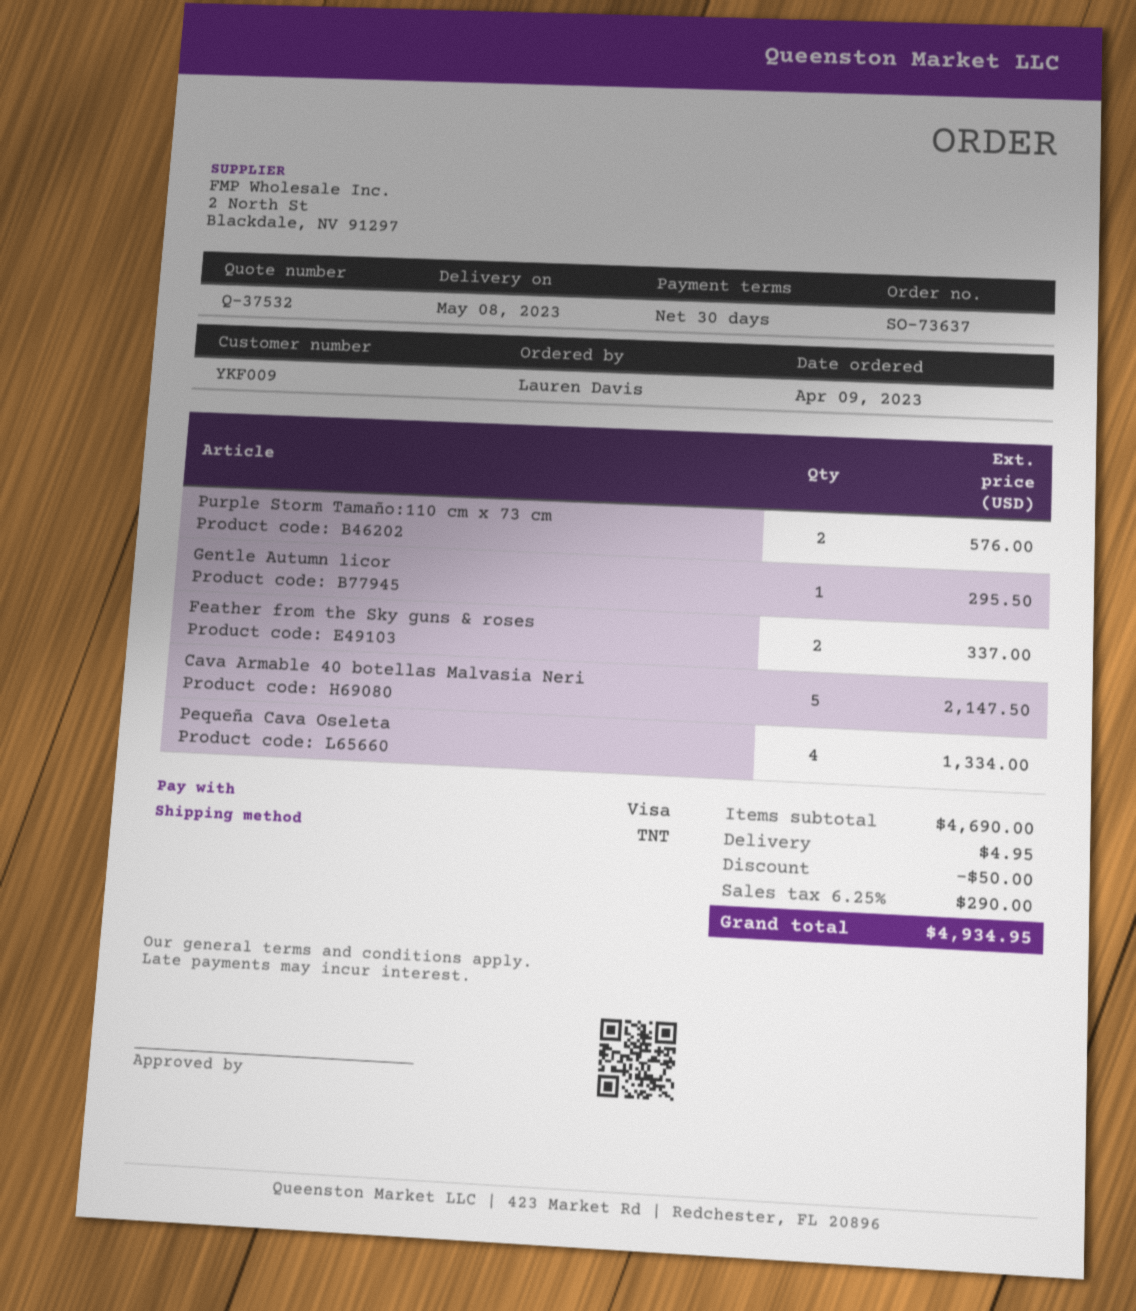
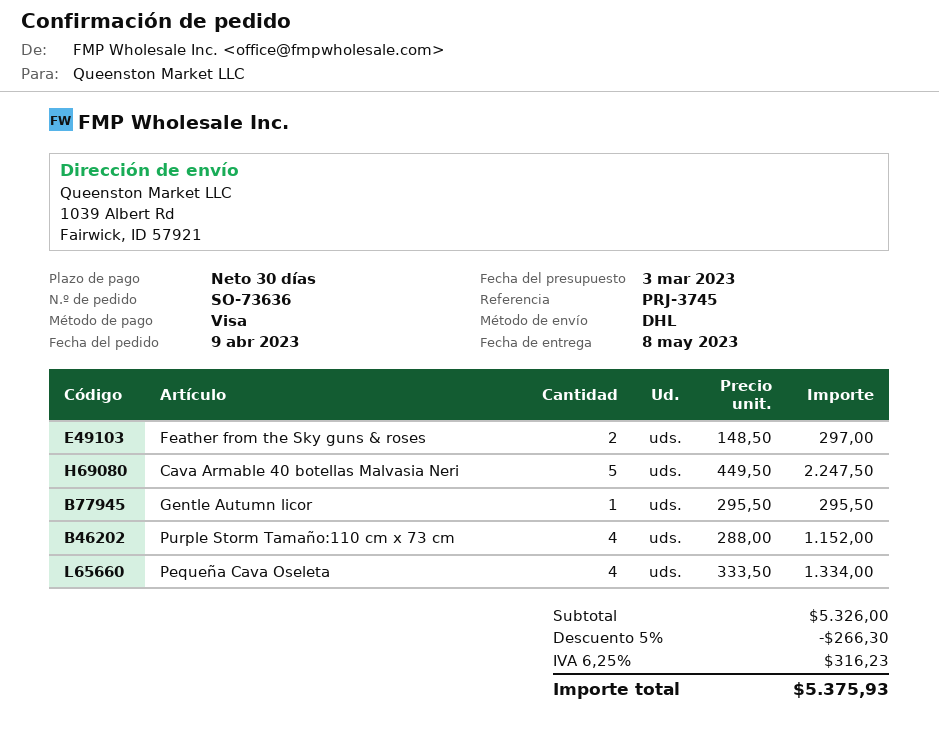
order number: SO-73637 -> SO-73636
shipping method: TNT -> DHL
Purple Storm Tamaño:110 cm x 73 cm: 2 for 576.00 -> 4 for 1152.00
Feather from the Sky guns & roses: 2 for 337.00 -> 2 for 297.00
Cava Armable 40 botellas Malvasia Neri: 5 for 2147.50 -> 5 for 2247.50
subtotal: 4690.00 -> 5326.00
discount: 50.00 -> 266.30
shipping: 4.95 -> none
tax: 6.25% = 290.00 -> 6.25% = 316.23
total: 4934.95 -> 5375.93

